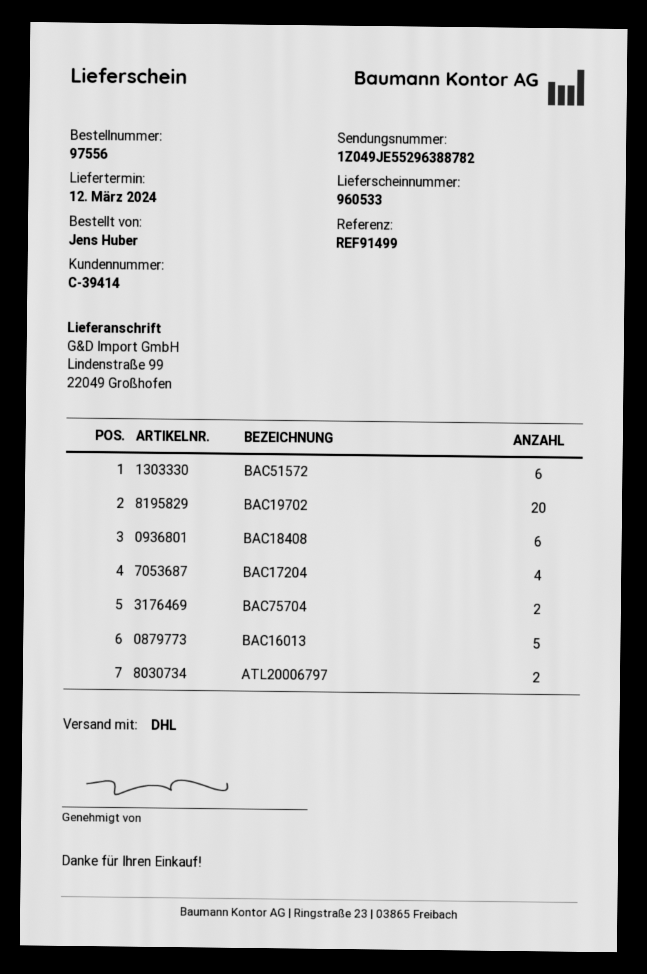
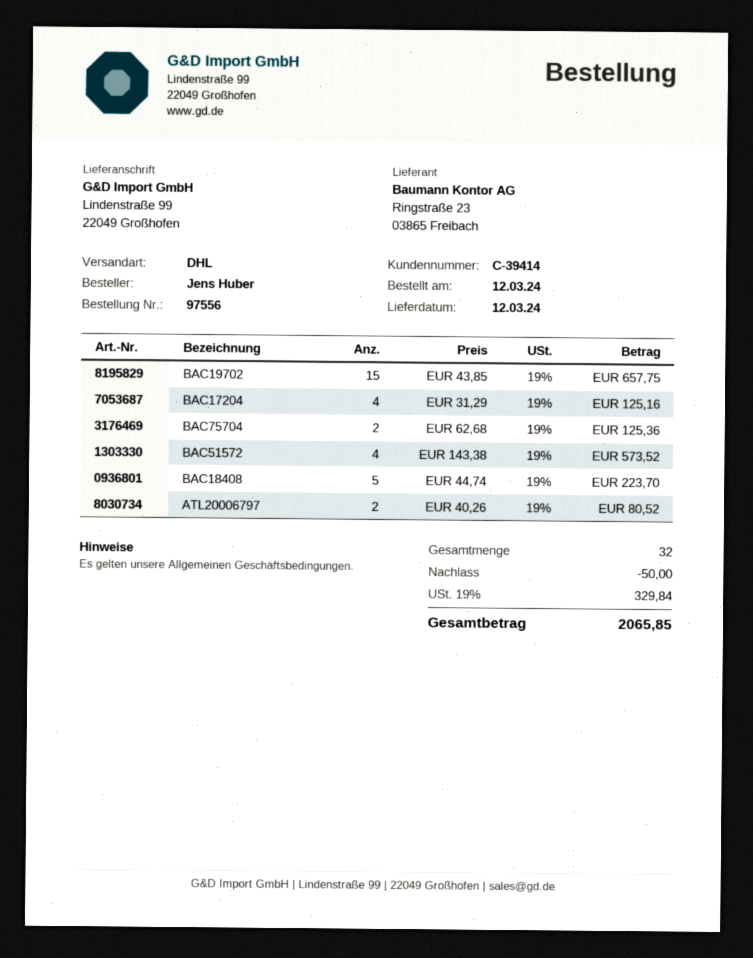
BAC51572: 6 -> 4
BAC19702: 20 -> 15
BAC18408: 6 -> 5
BAC16013: 5 -> none

